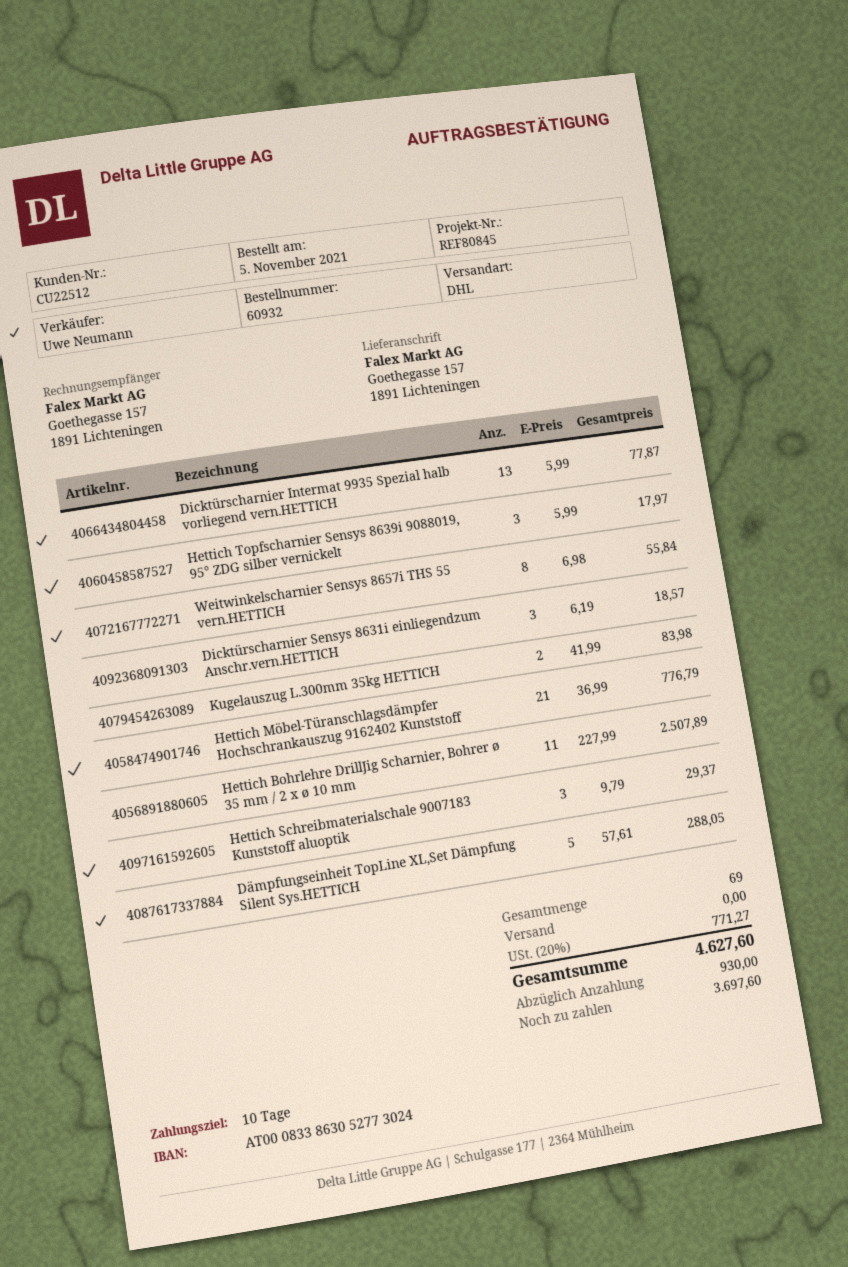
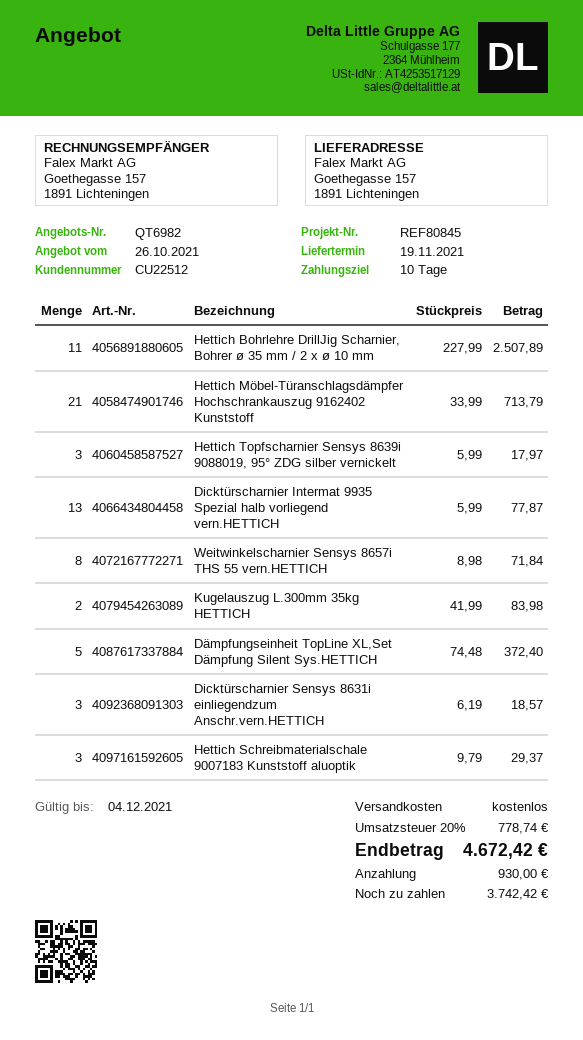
Weitwinkelscharnier Sensys 8657i THS 55 vern.HETTICH: 8 x 6.98 = 55.84 -> 8 x 8.98 = 71.84
Hettich Möbel-Türanschlagsdämpfer Hochschrankauszug 9162402 Kunststoff: 21 x 36.99 = 776.79 -> 21 x 33.99 = 713.79
Dämpfungseinheit TopLine XL,Set Dämpfung Silent Sys.HETTICH: 5 x 57.61 = 288.05 -> 5 x 74.48 = 372.40
tax: 20% = 771.27 -> 20% = 778.74
total: 4627.60 -> 4672.42
balance: 3697.60 -> 3742.42

